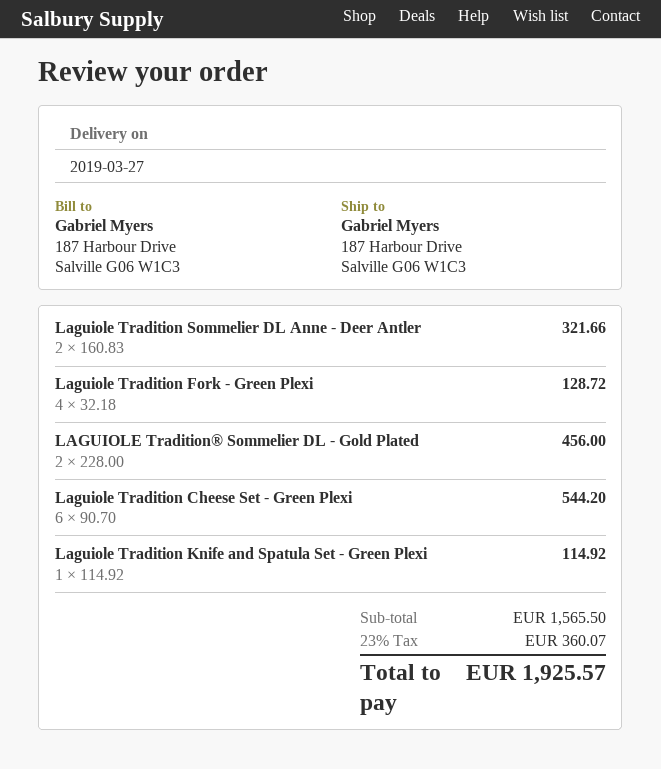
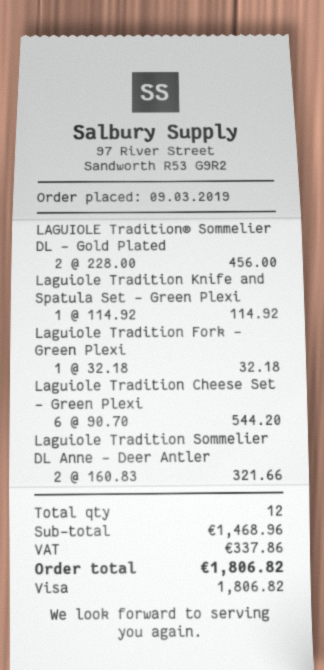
Laguiole Tradition Fork - Green Plexi: 4 x 32.18 = 128.72 -> 1 x 32.18 = 32.18
subtotal: 1565.50 -> 1468.96
tax: 360.07 -> 337.86
total: 1925.57 -> 1806.82

